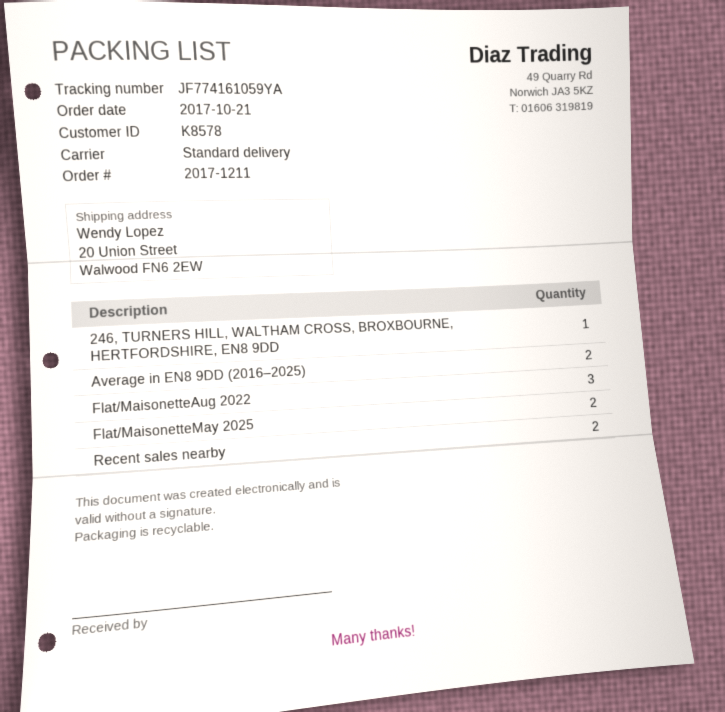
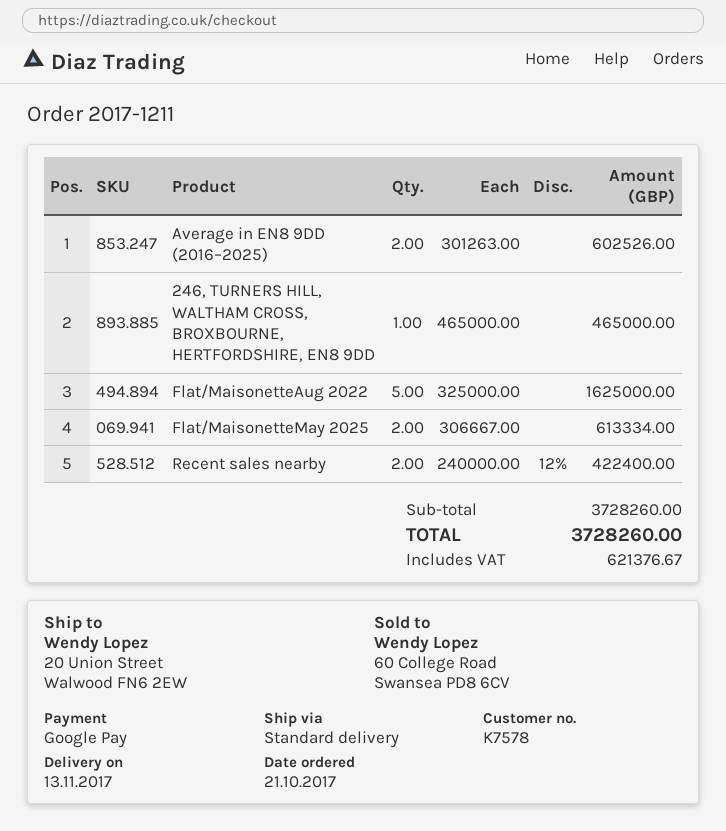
customer number: K8578 -> K7578
Flat/MaisonetteAug 2022: 3 -> 5

